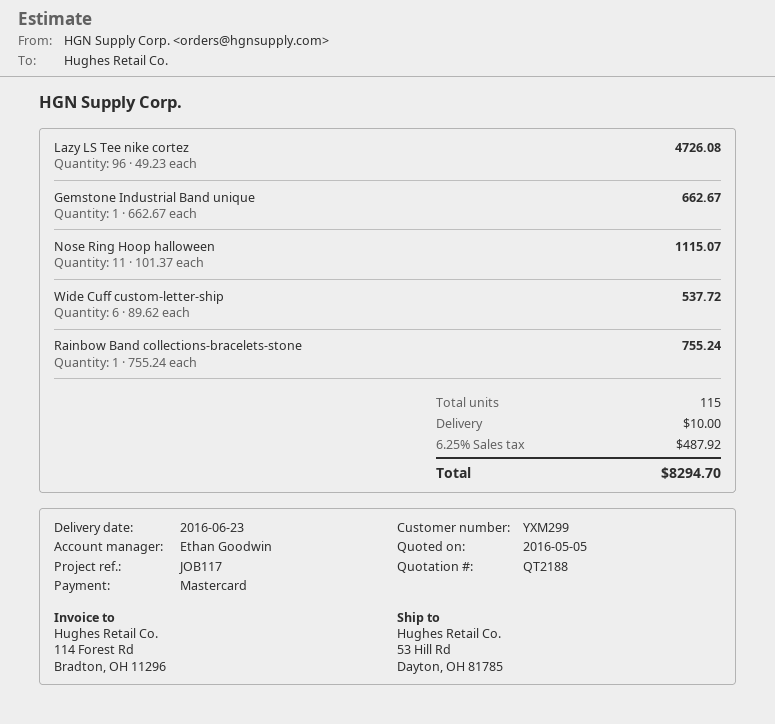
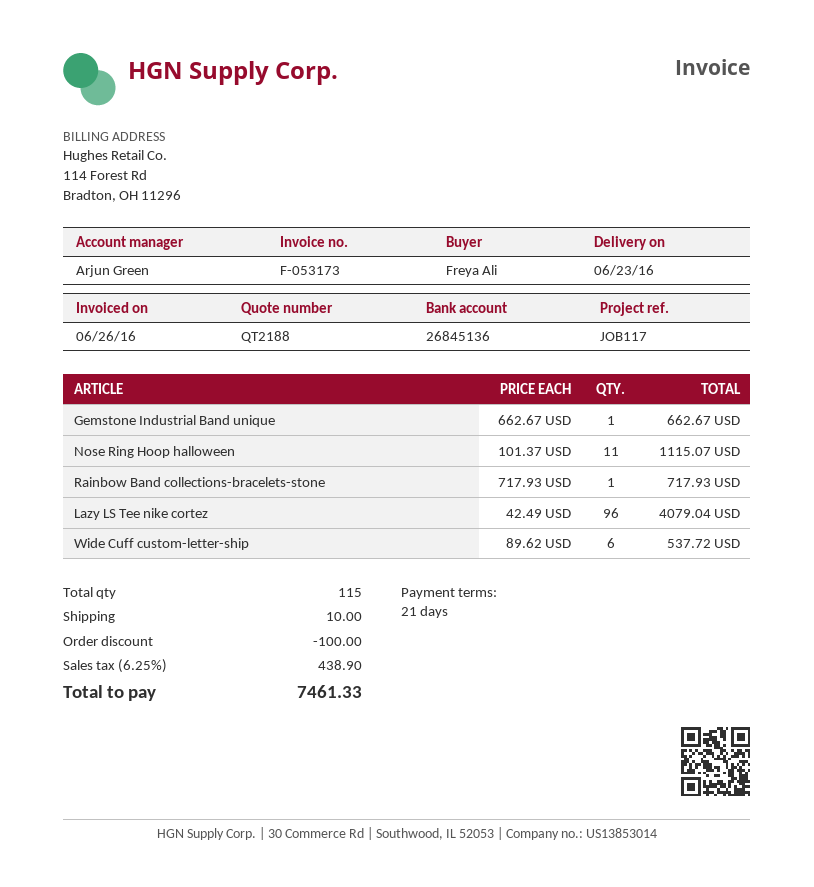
sales rep: Ethan Goodwin -> Arjun Green
Lazy LS Tee nike cortez: 96 x 49.23 = 4726.08 -> 96 x 42.49 = 4079.04
Rainbow Band collections-bracelets-stone: 1 x 755.24 = 755.24 -> 1 x 717.93 = 717.93
discount: none -> 100.00
tax: 6.25% = 487.92 -> 6.25% = 438.90
total: 8294.70 -> 7461.33

